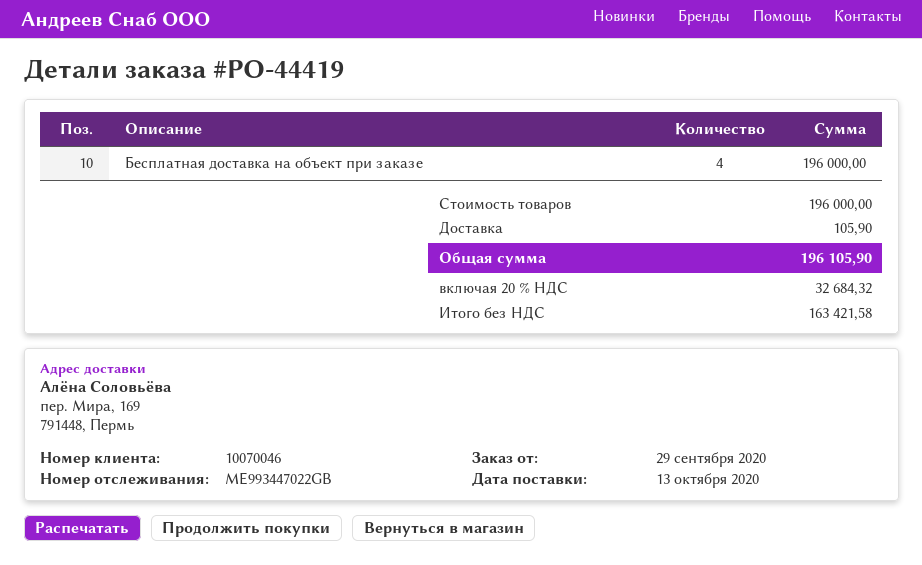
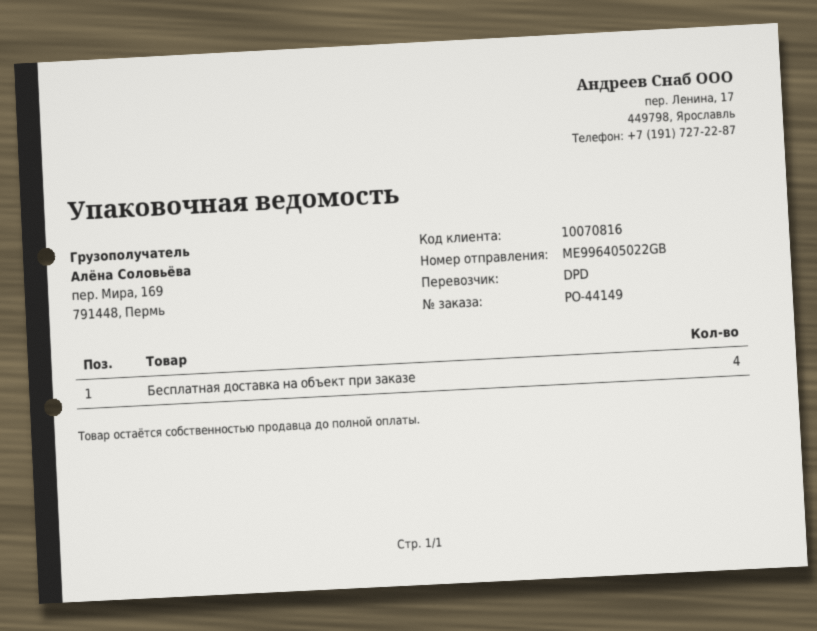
order number: PO-44419 -> PO-44149
customer number: 10070046 -> 10070816
tracking number: ME993447022GB -> ME996405022GB

